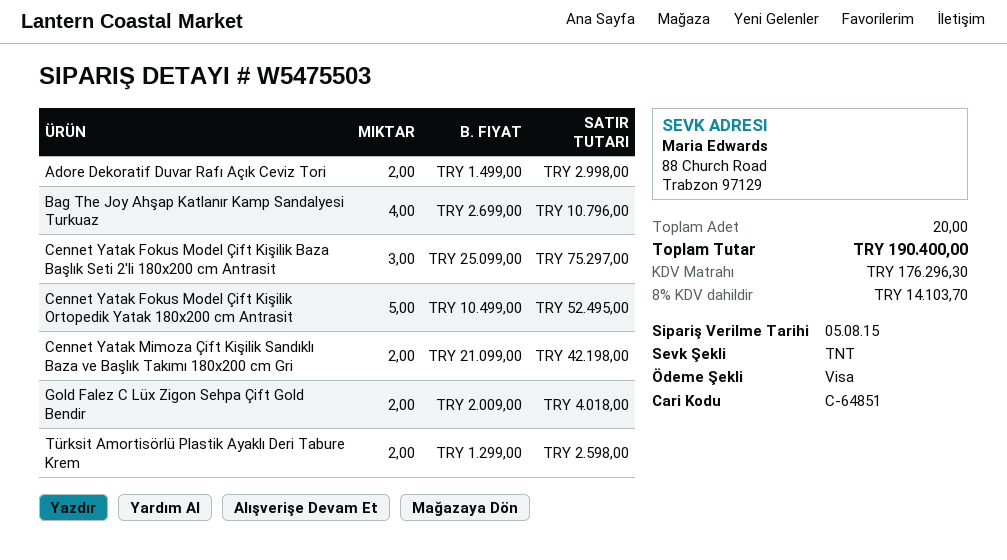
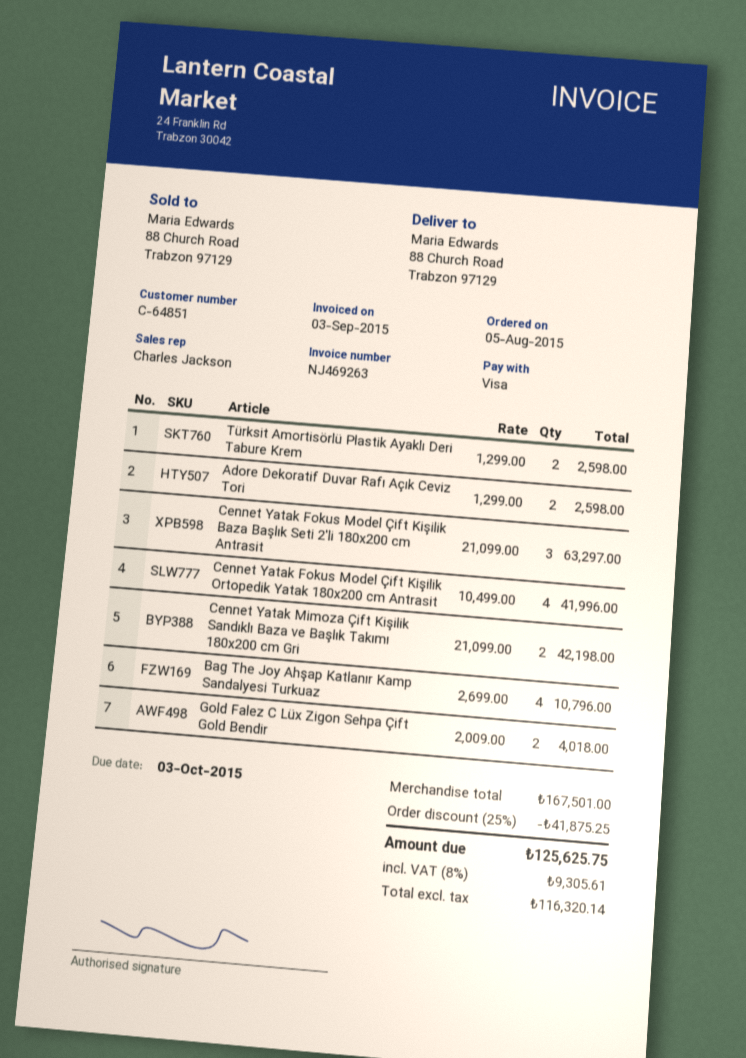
Adore Dekoratif Duvar Rafı Açık Ceviz Tori: 2 x 1499.00 = 2998.00 -> 2 x 1299.00 = 2598.00
Cennet Yatak Fokus Model Çift Kişilik Baza Başlık Seti 2'li 180x200 cm Antrasit: 3 x 25099.00 = 75297.00 -> 3 x 21099.00 = 63297.00
Cennet Yatak Fokus Model Çift Kişilik Ortopedik Yatak 180x200 cm Antrasit: 5 x 10499.00 = 52495.00 -> 4 x 10499.00 = 41996.00
discount: none -> 25% = 41875.25
net: 176296.30 -> 116320.14
tax: 8% = 14103.70 -> 8% = 9305.61
total: 190400.00 -> 125625.75

